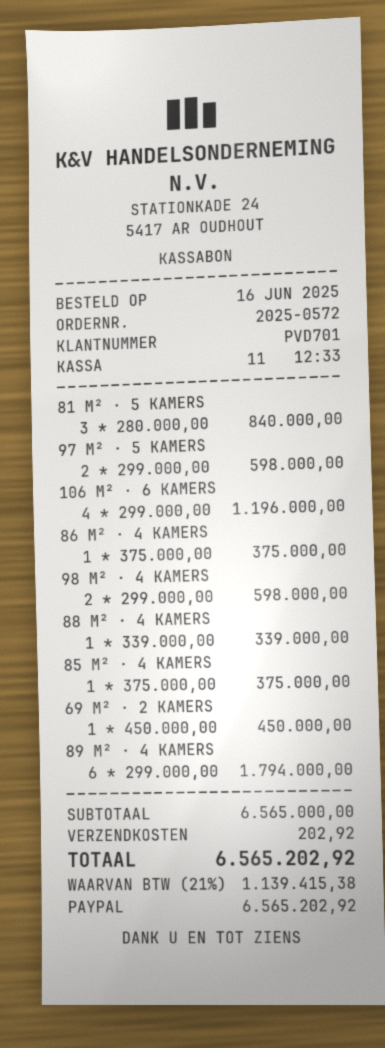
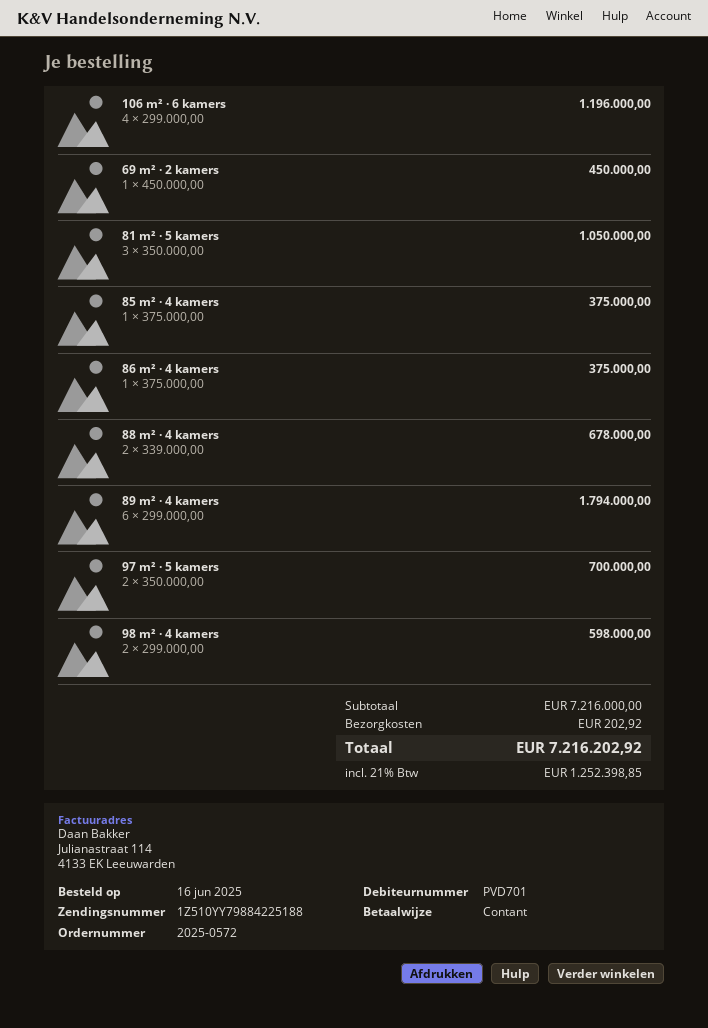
payment method: PayPal -> cash
81 M² · 5 KAMERS: 3 x 280000.00 = 840000.00 -> 3 x 350000.00 = 1050000.00
97 M² · 5 KAMERS: 2 x 299000.00 = 598000.00 -> 2 x 350000.00 = 700000.00
88 M² · 4 KAMERS: 1 x 339000.00 = 339000.00 -> 2 x 339000.00 = 678000.00
subtotal: 6565000.00 -> 7216000.00
tax: 21% = 1139415.38 -> 21% = 1252398.85
total: 6565202.92 -> 7216202.92

